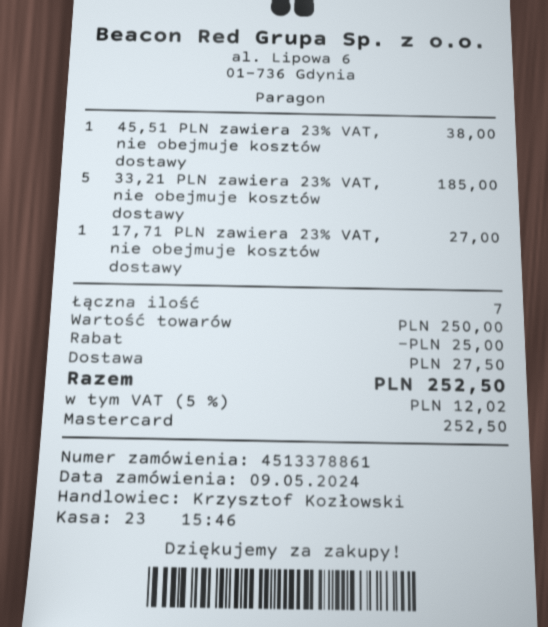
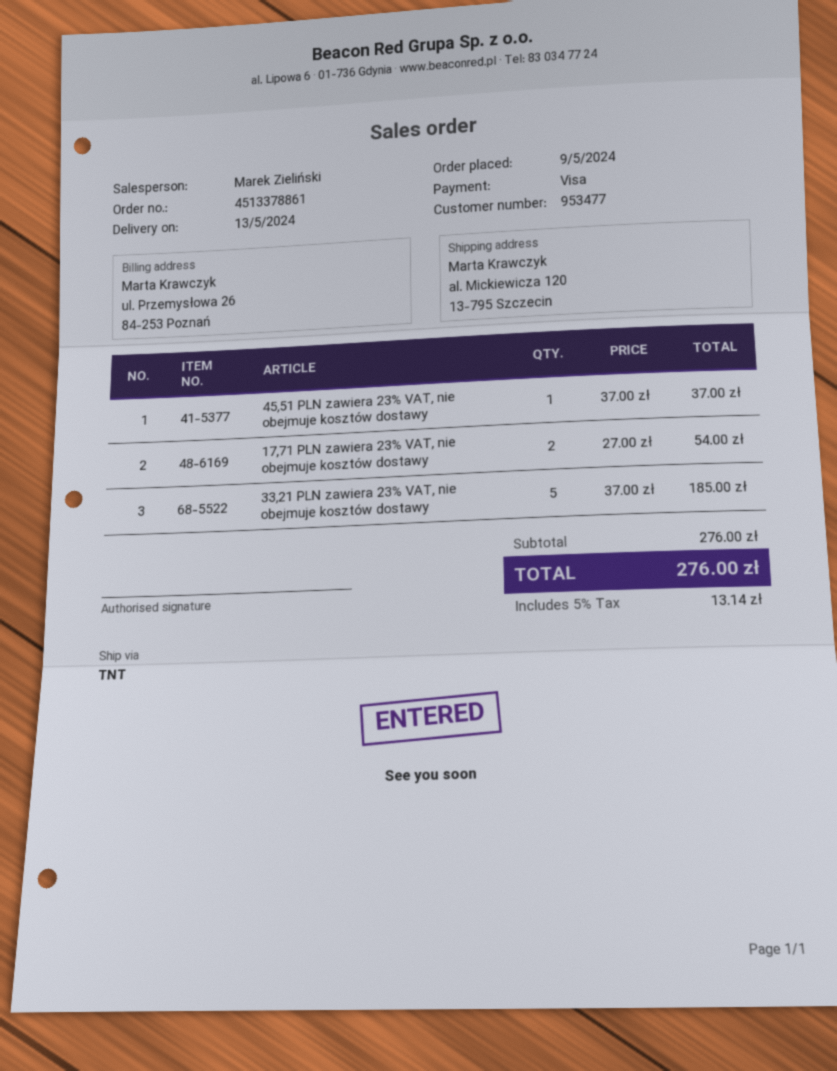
sales rep: Krzysztof Kozłowski -> Marek Zieliński
payment method: Mastercard -> Visa
45,51 PLN zawiera 23% VAT, nie obejmuje kosztów dostawy: 1 for 38.00 -> 1 for 37.00
17,71 PLN zawiera 23% VAT, nie obejmuje kosztów dostawy: 1 for 27.00 -> 2 for 54.00
subtotal: 250.00 -> 276.00
discount: 25.00 -> none
shipping: 27.50 -> none
tax: 5% = 12.02 -> 5% = 13.14
total: 252.50 -> 276.00

